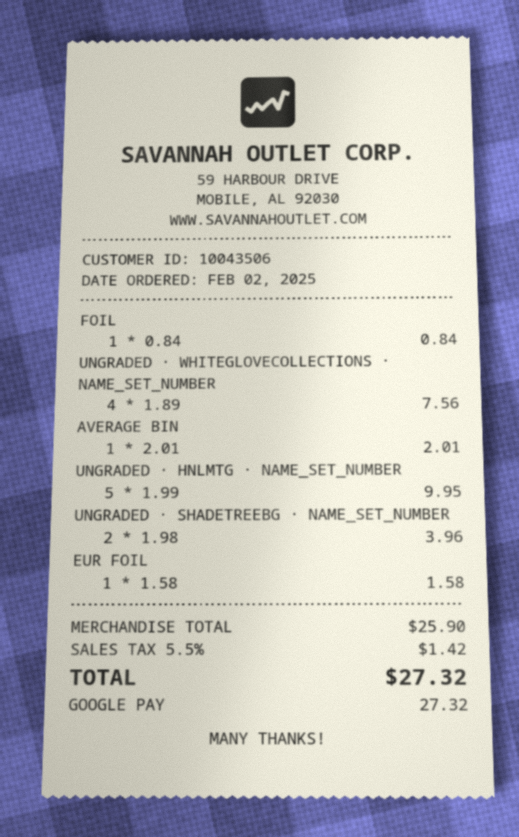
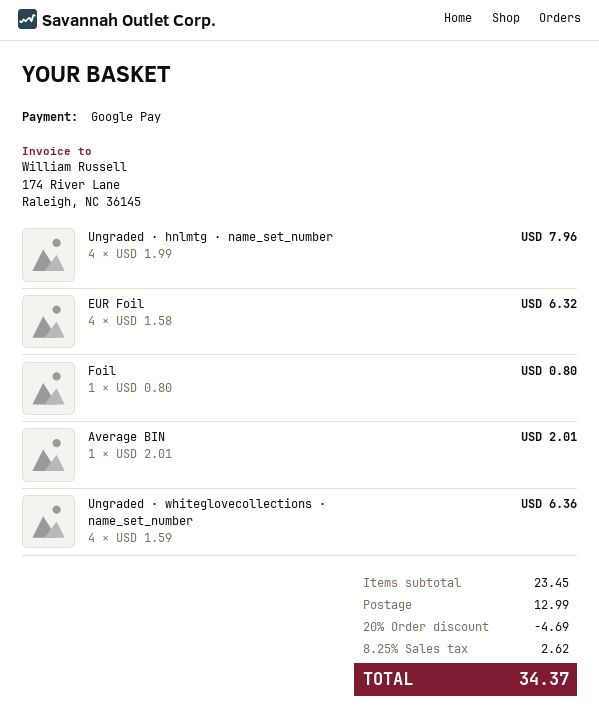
FOIL: 1 x 0.84 = 0.84 -> 1 x 0.80 = 0.80
UNGRADED · WHITEGLOVECOLLECTIONS · NAME_SET_NUMBER: 4 x 1.89 = 7.56 -> 4 x 1.59 = 6.36
UNGRADED · HNLMTG · NAME_SET_NUMBER: 5 x 1.99 = 9.95 -> 4 x 1.99 = 7.96
UNGRADED · SHADETREEBG · NAME_SET_NUMBER: 2 x 1.98 = 3.96 -> none
EUR FOIL: 1 x 1.58 = 1.58 -> 4 x 1.58 = 6.32
subtotal: 25.90 -> 23.45
discount: none -> 20% = 4.69
shipping: none -> 12.99
tax: 5.5% = 1.42 -> 8.25% = 2.62
total: 27.32 -> 34.37

